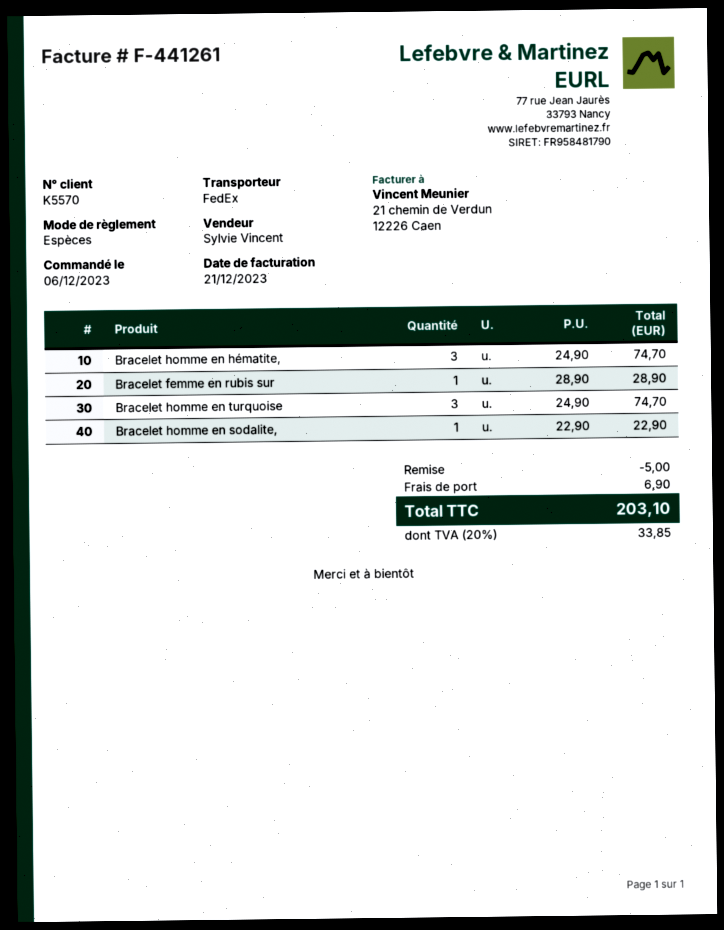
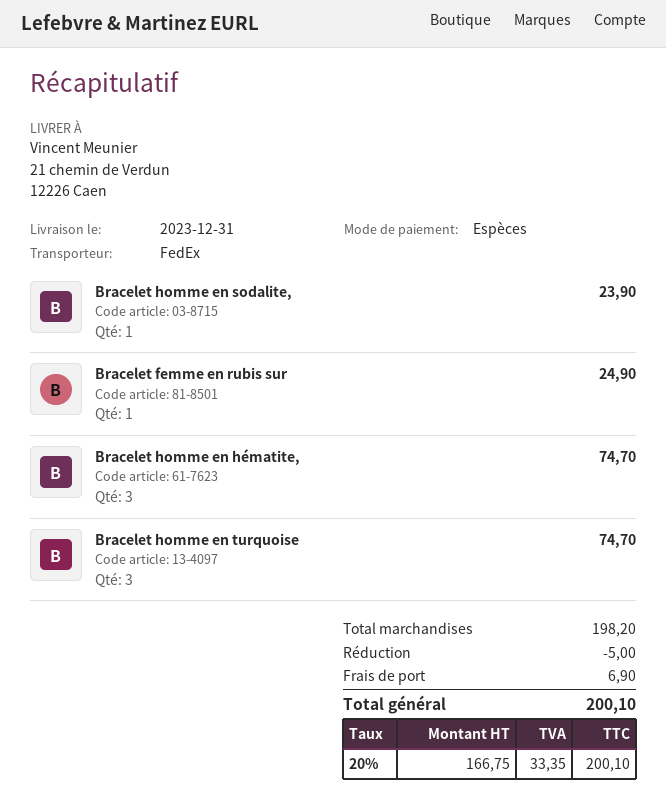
Bracelet femme en rubis sur: 1 for 28.90 -> 1 for 24.90
Bracelet homme en sodalite,: 1 for 22.90 -> 1 for 23.90
tax: 20% = 33.85 -> 20% = 33.35
total: 203.10 -> 200.10

